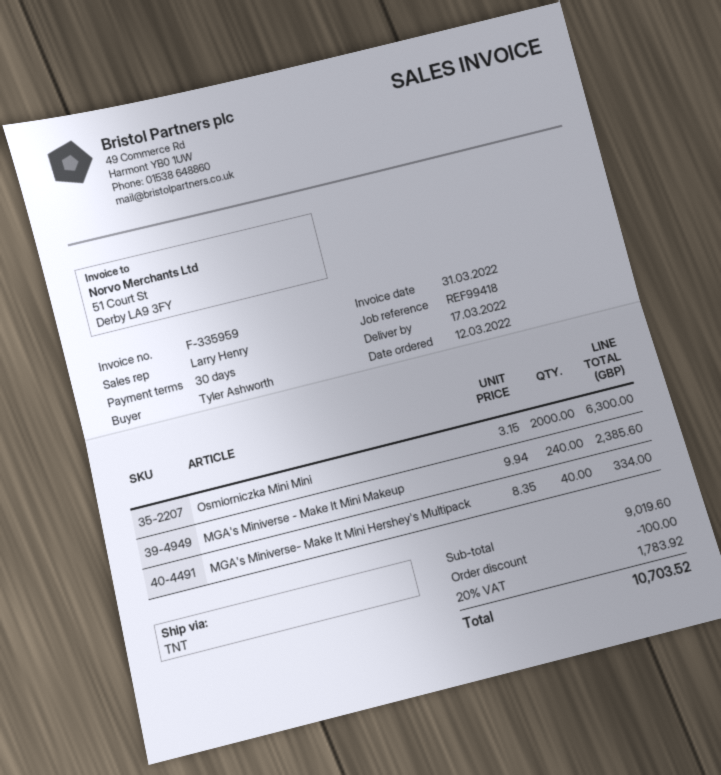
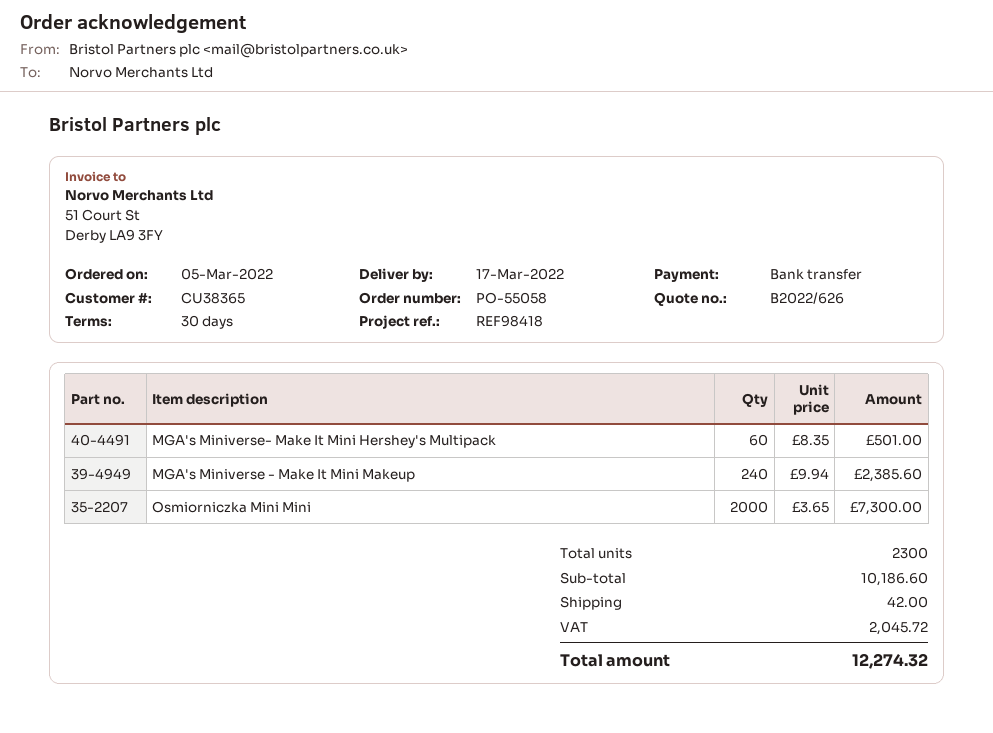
order date: 2022-03-12 -> 2022-03-05
reference: REF99418 -> REF98418
Osmiorniczka Mini Mini: 2000 x 3.15 = 6300.00 -> 2000 x 3.65 = 7300.00
MGA's Miniverse- Make It Mini Hershey's Multipack: 40 x 8.35 = 334.00 -> 60 x 8.35 = 501.00
subtotal: 9019.60 -> 10186.60
discount: 100.00 -> none
shipping: none -> 42.00
tax: 1783.92 -> 2045.72
total: 10703.52 -> 12274.32

